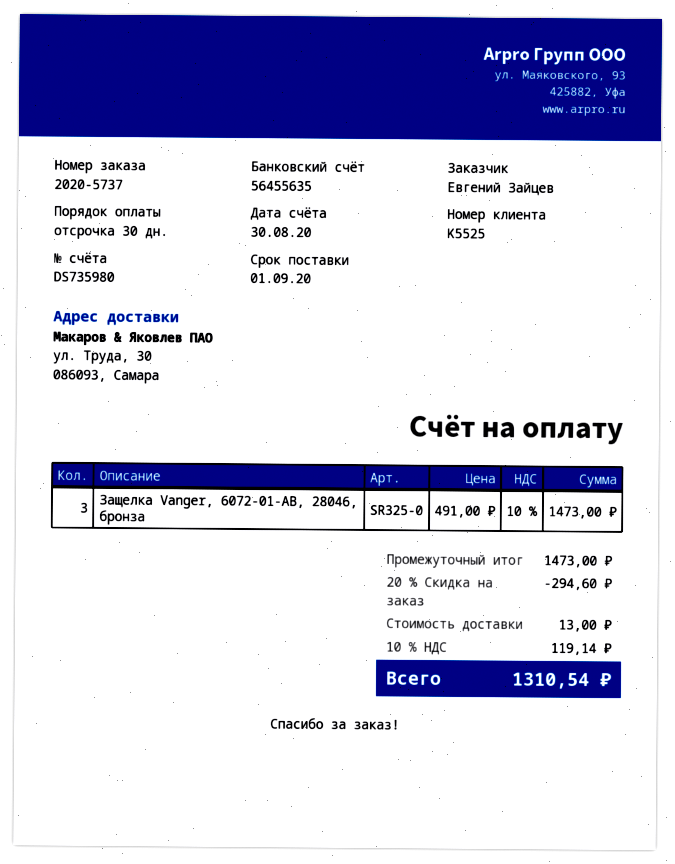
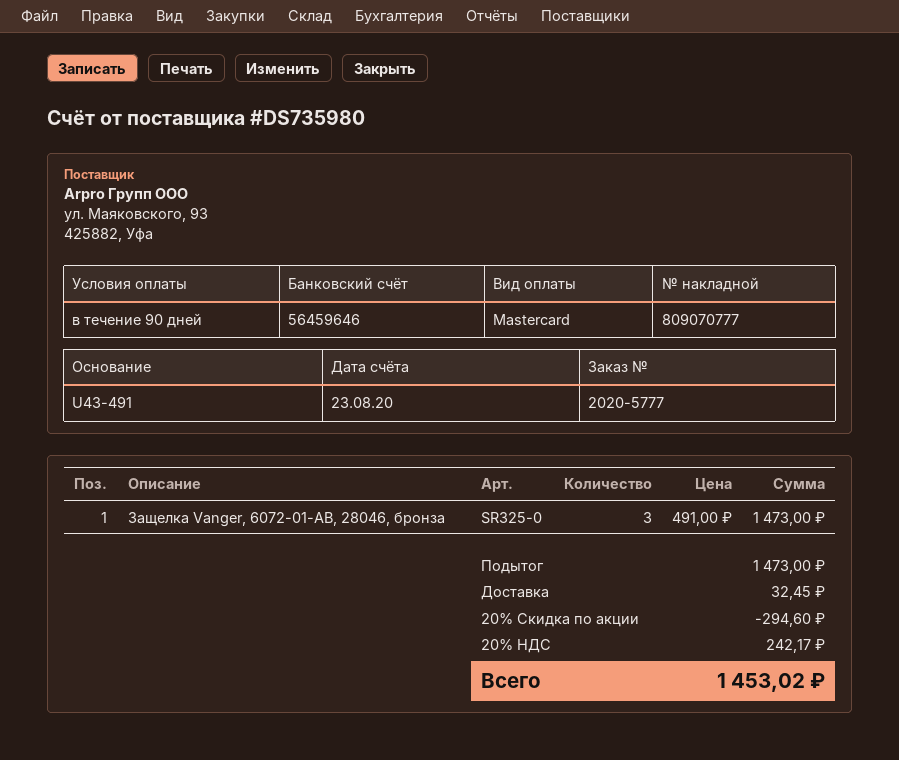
order number: 2020-5737 -> 2020-5777
invoice date: 2020-08-30 -> 2020-08-23
payment terms: 30 days -> 90 days
bank account: 56455635 -> 56459646
shipping: 13.00 -> 32.45
tax: 10% = 119.14 -> 20% = 242.17
total: 1310.54 -> 1453.02

